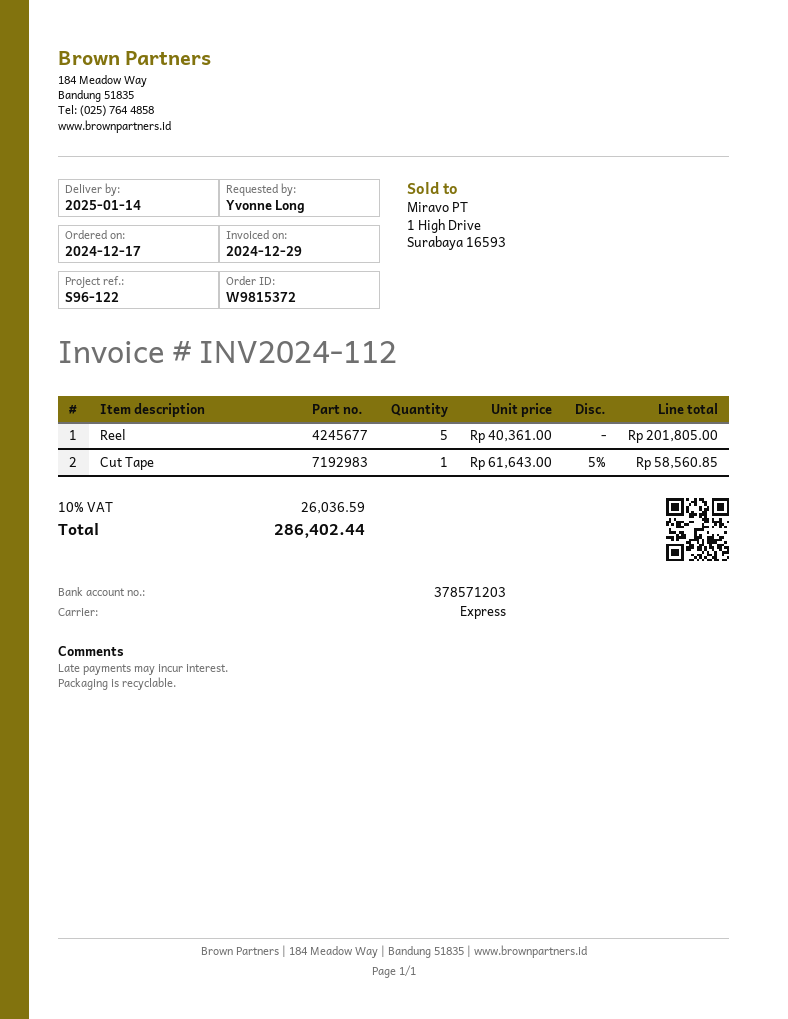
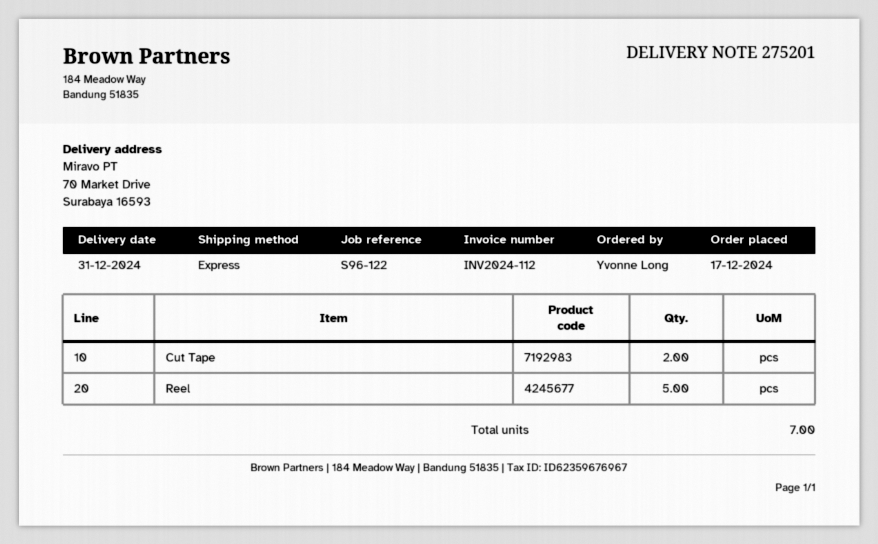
delivery date: 2025-01-14 -> 2024-12-31
Cut Tape: 1 -> 2

